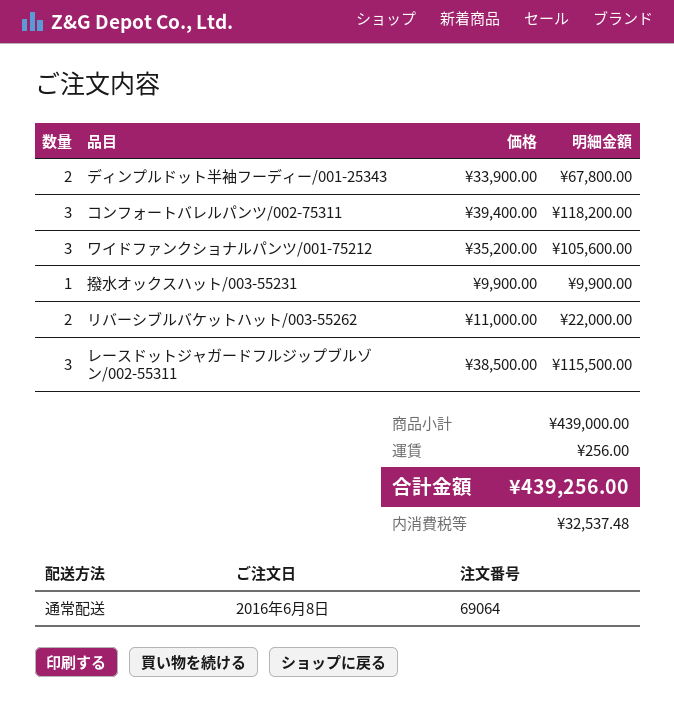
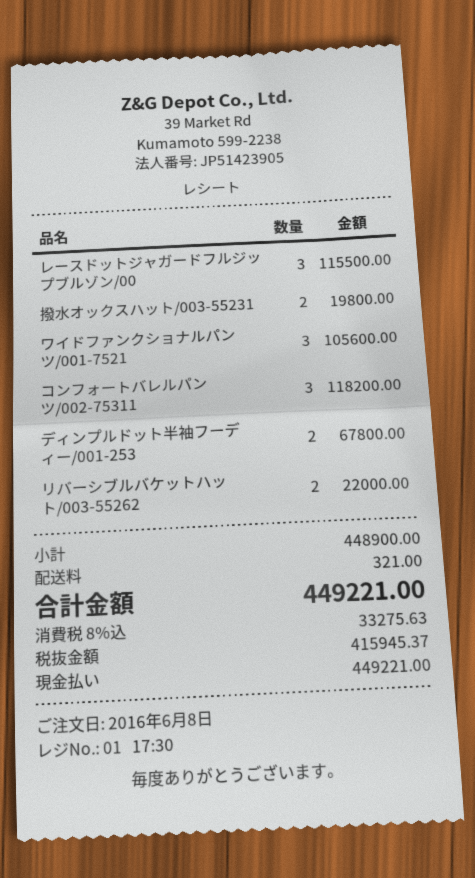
撥水オックスハット/003-55231: 1 for 9900.00 -> 2 for 19800.00
subtotal: 439000.00 -> 448900.00
shipping: 256.00 -> 321.00
tax: 32537.48 -> 33275.63
total: 439256.00 -> 449221.00

